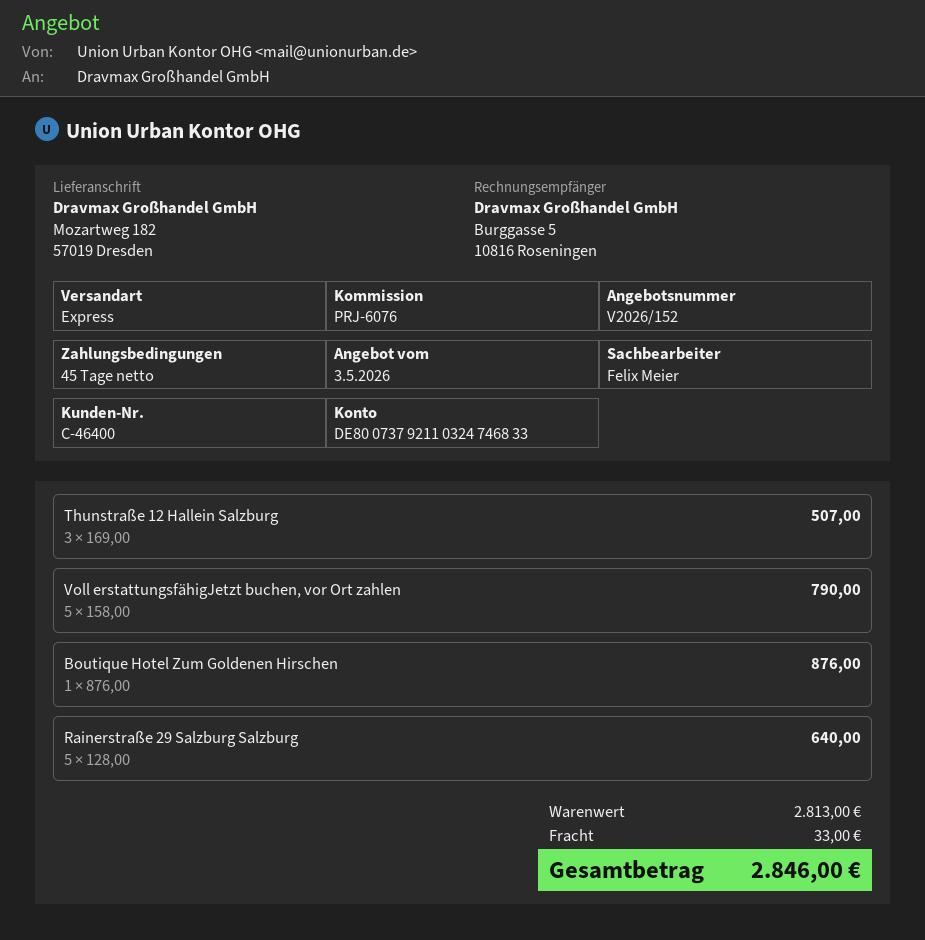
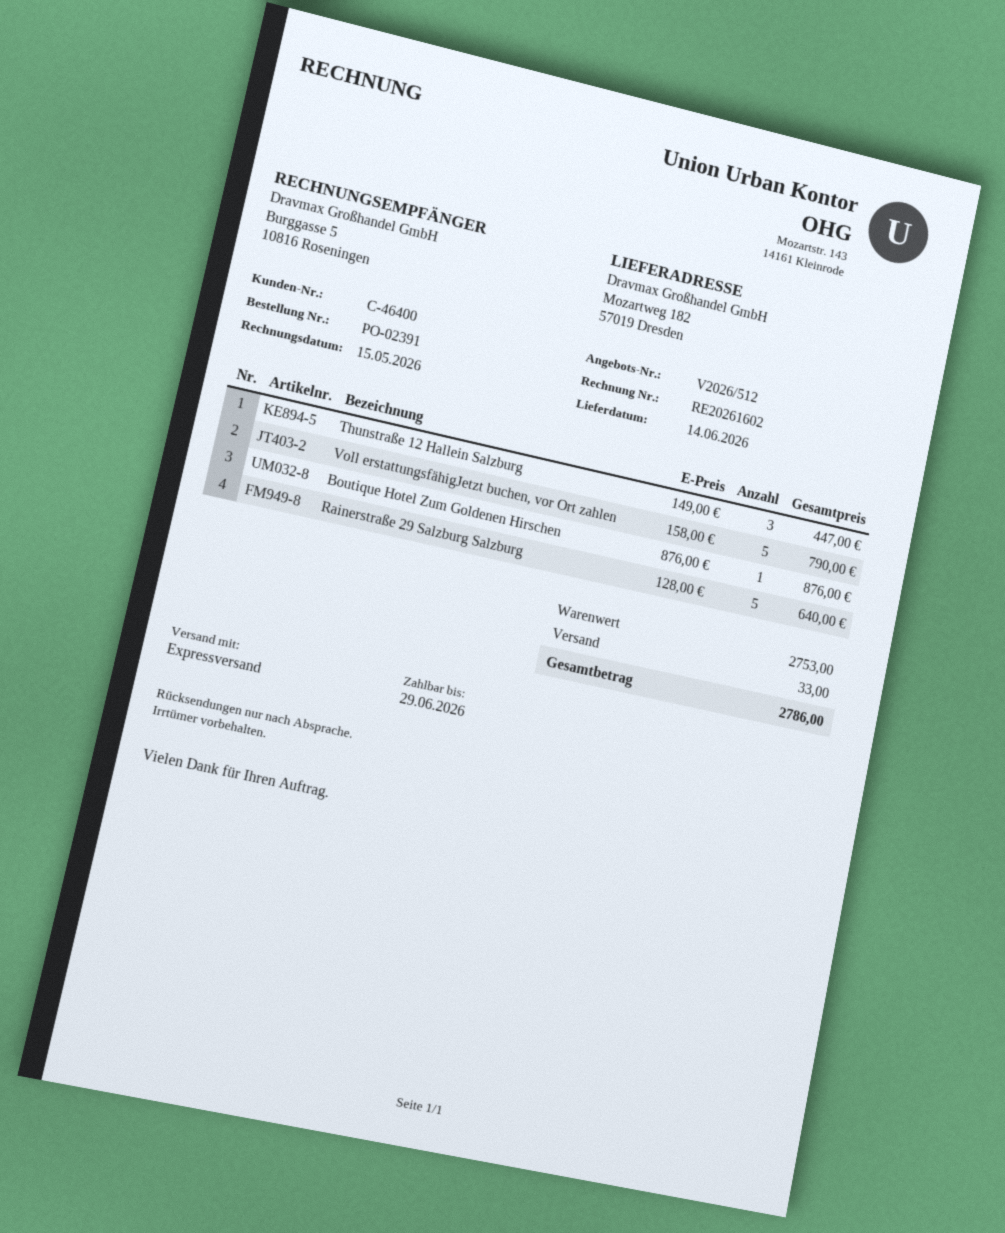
quote number: V2026/152 -> V2026/512
Thunstraße 12 Hallein Salzburg: 3 x 169.00 = 507.00 -> 3 x 149.00 = 447.00
subtotal: 2813.00 -> 2753.00
total: 2846.00 -> 2786.00

